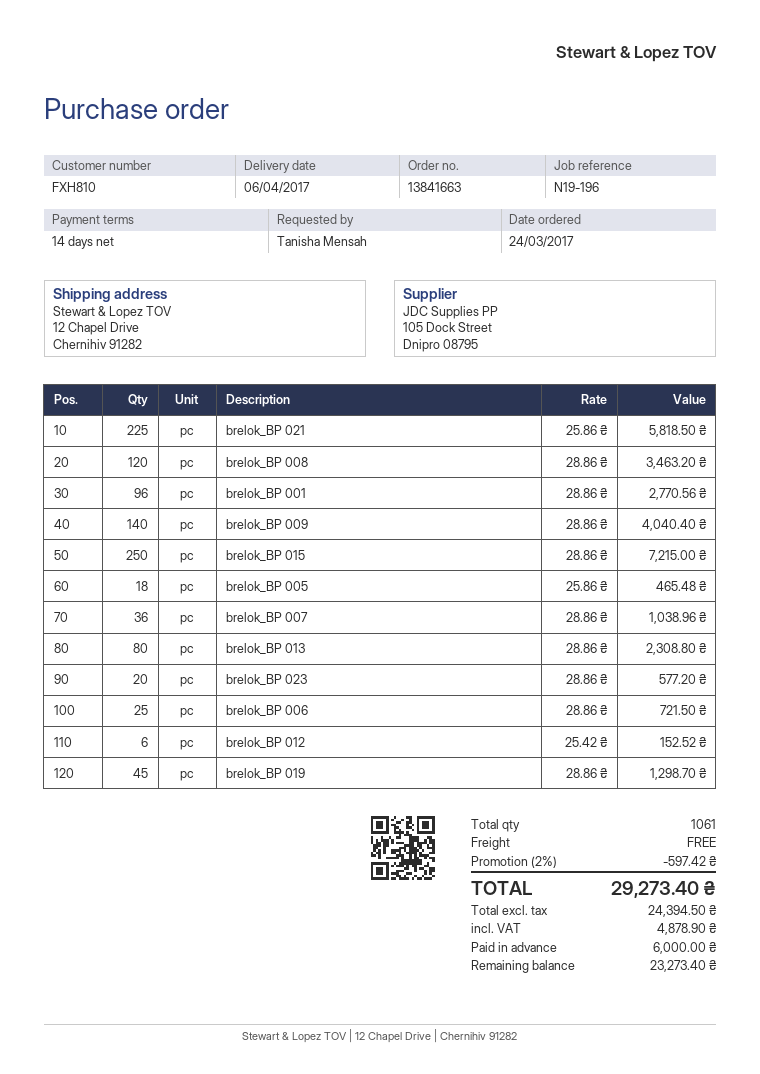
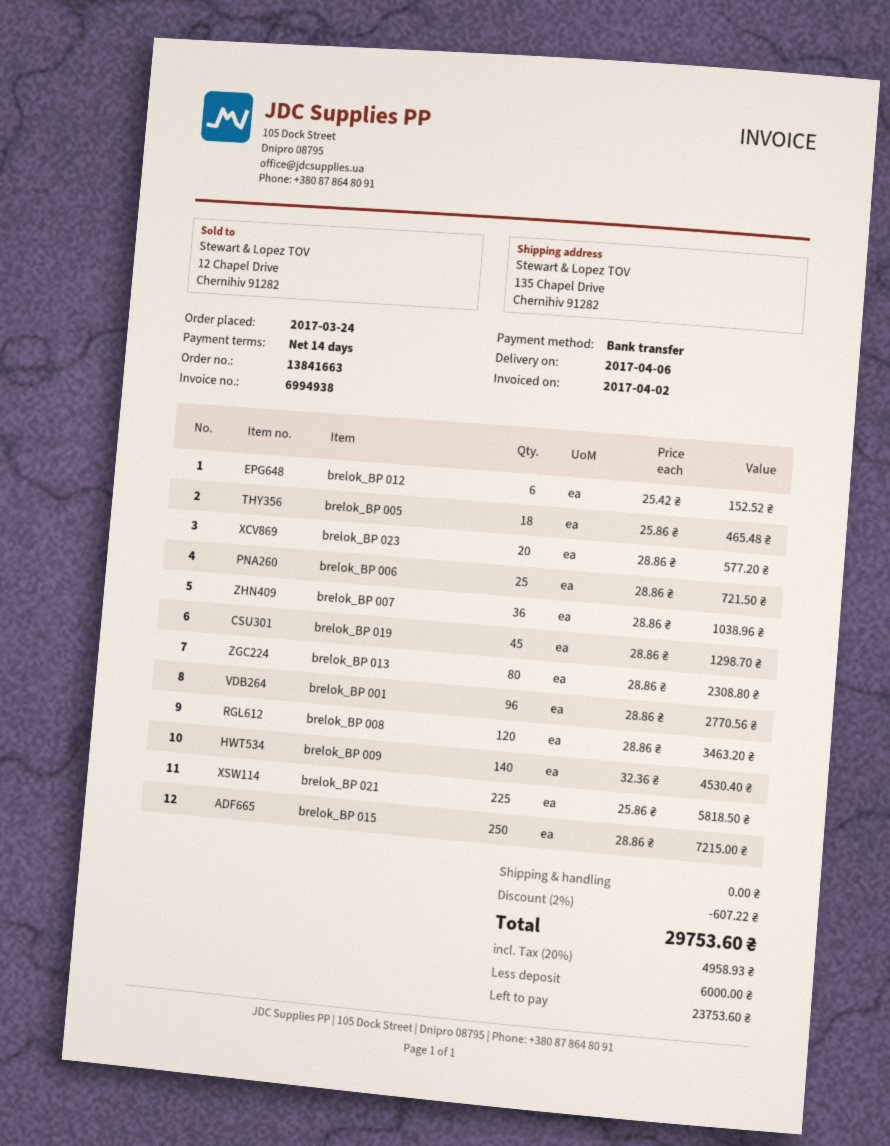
ship to: 12 Chapel Drive, Chernihiv 91282 -> 135 Chapel Drive, Chernihiv 91282
brelok_BP 009: 140 x 28.86 = 4040.40 -> 140 x 32.36 = 4530.40
discount: 2% = 597.42 -> 2% = 607.22
tax: 4878.90 -> 4958.93
total: 29273.40 -> 29753.60
balance: 23273.40 -> 23753.60

